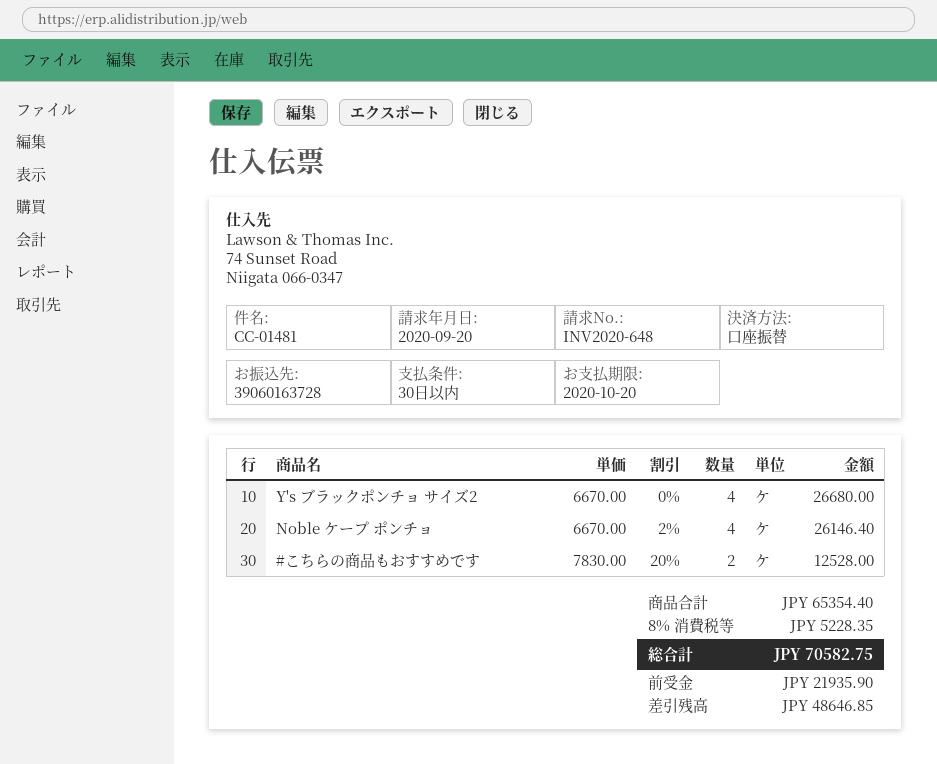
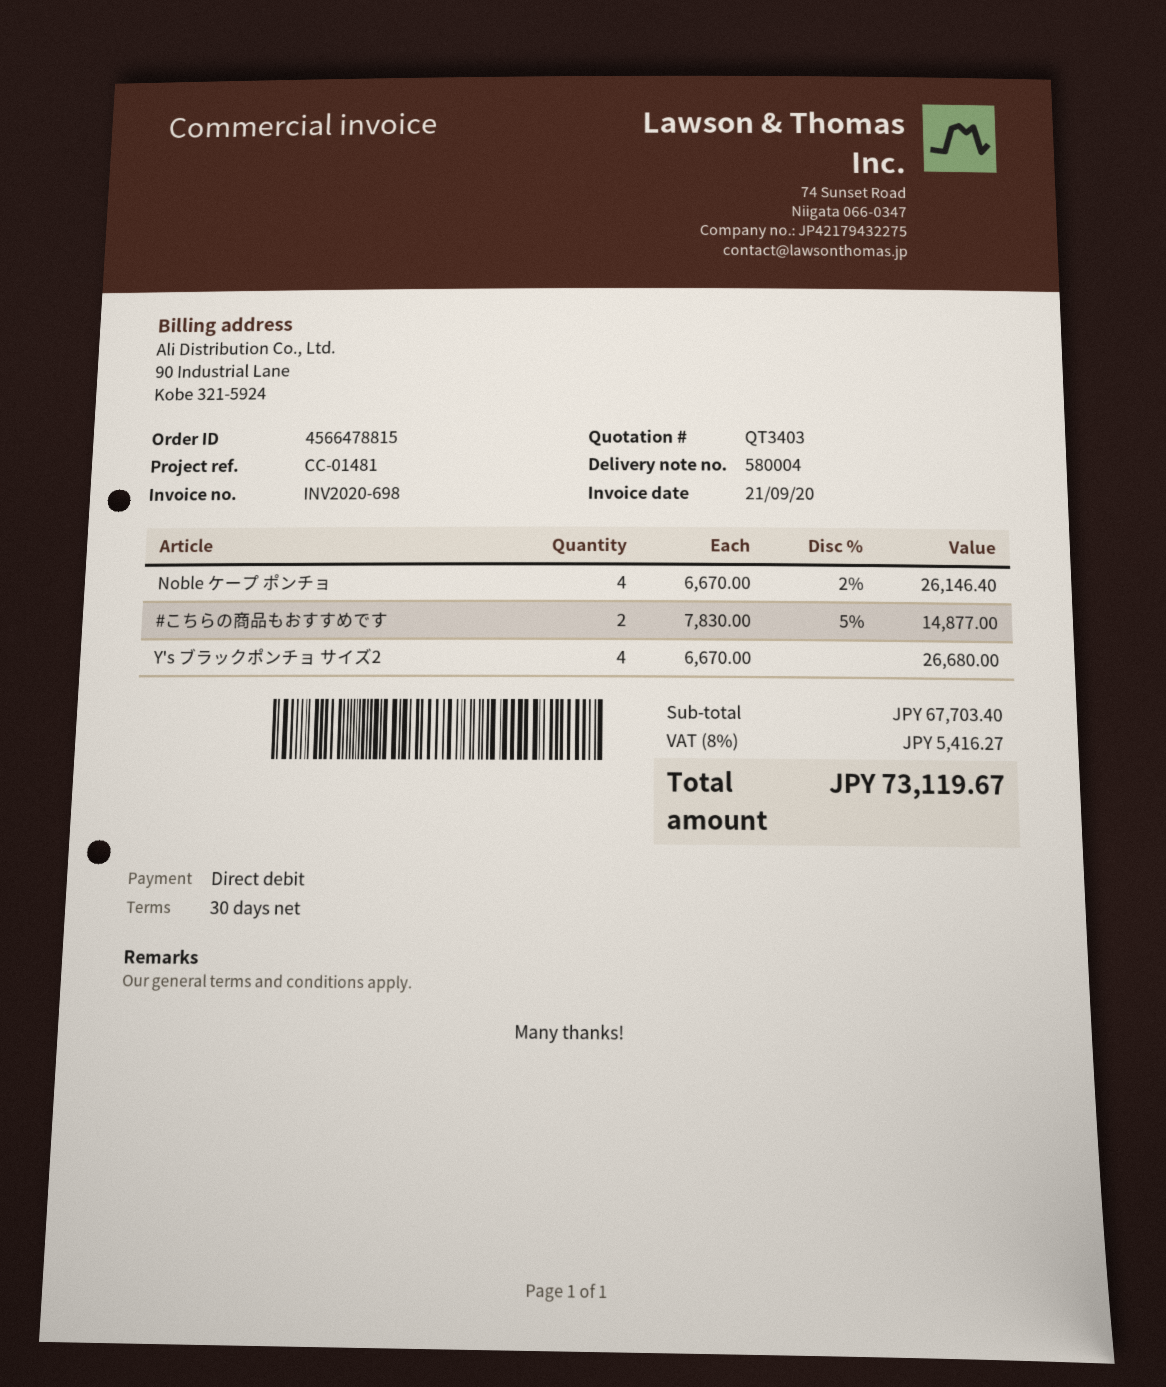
invoice number: INV2020-648 -> INV2020-698
invoice date: 2020-09-20 -> 2020-09-21
#こちらの商品もおすすめです: 2 x 7830.00 - 20% = 12528.00 -> 2 x 7830.00 - 5% = 14877.00
subtotal: 65354.40 -> 67703.40
tax: 8% = 5228.35 -> 8% = 5416.27
total: 70582.75 -> 73119.67

